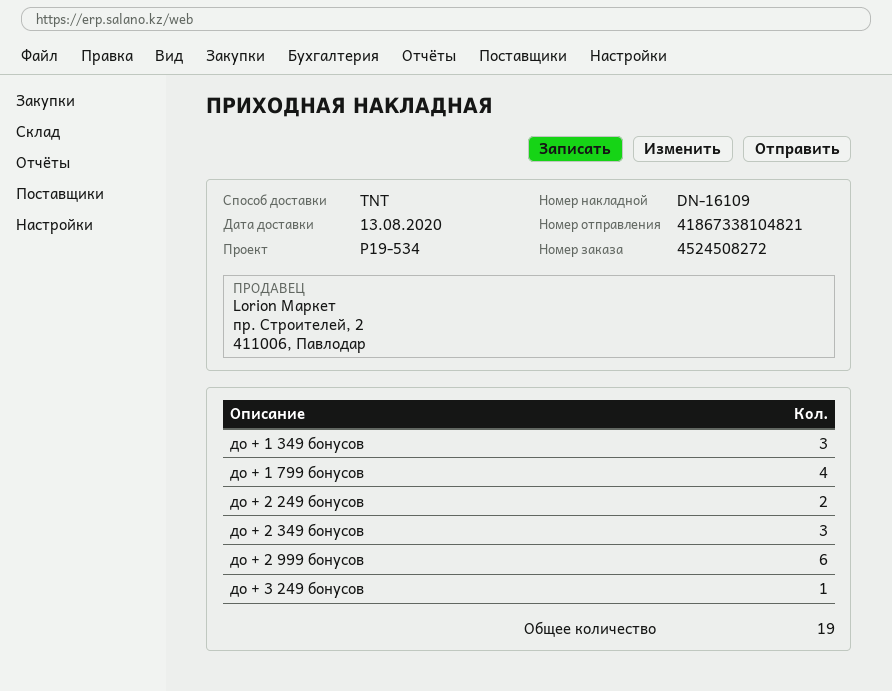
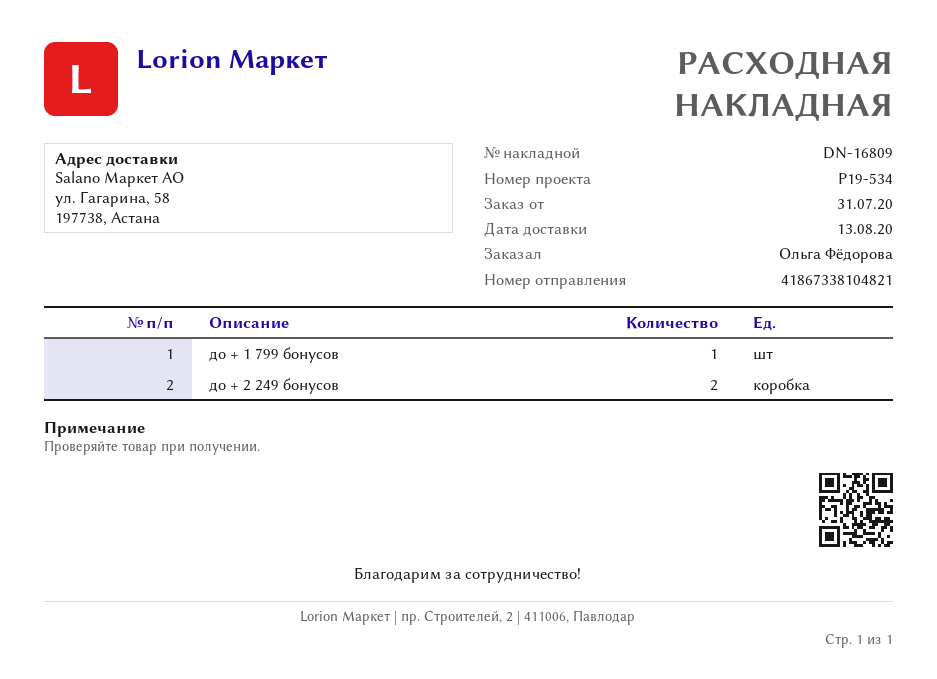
delivery note number: DN-16109 -> DN-16809
до + 1 349 бонусов: 3 -> none
до + 1 799 бонусов: 4 -> 1
до + 2 349 бонусов: 3 -> none
до + 2 999 бонусов: 6 -> none
до + 3 249 бонусов: 1 -> none

